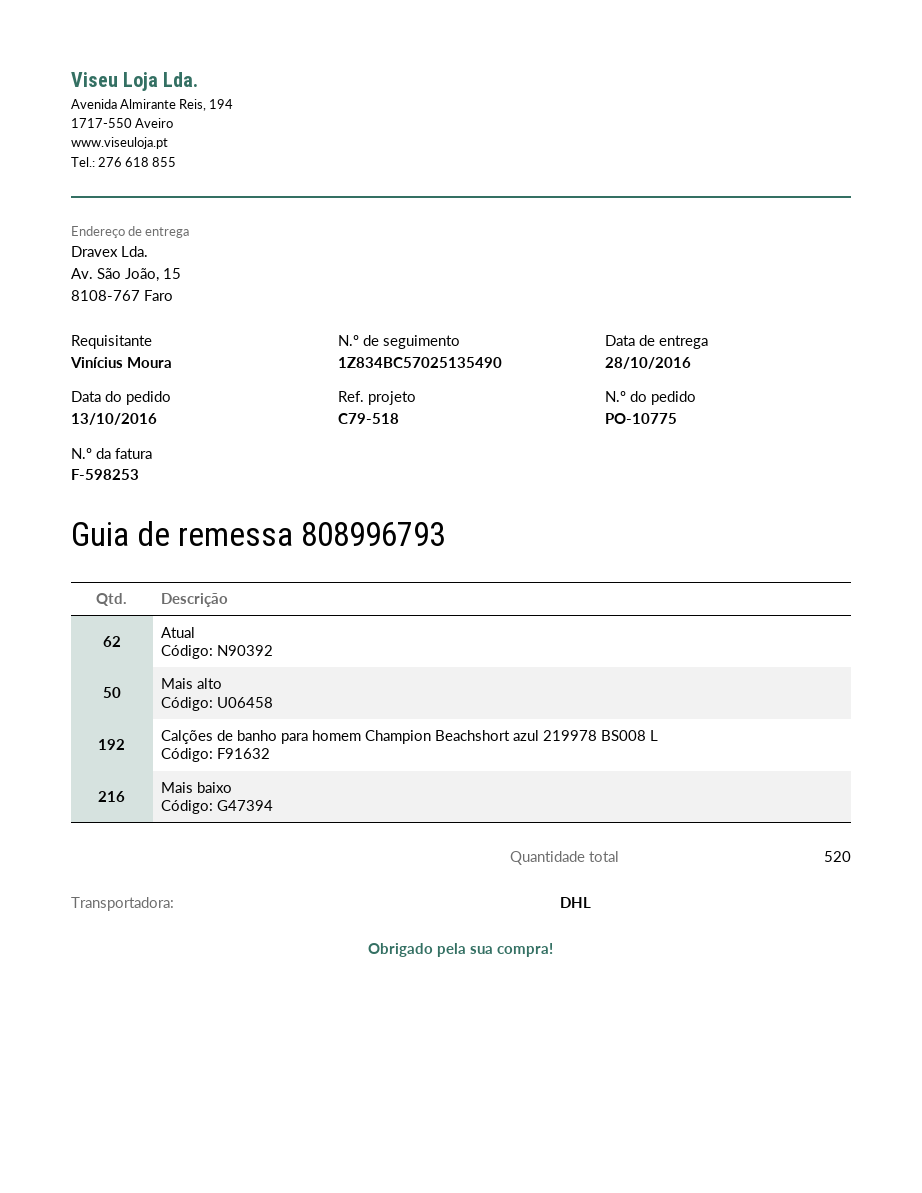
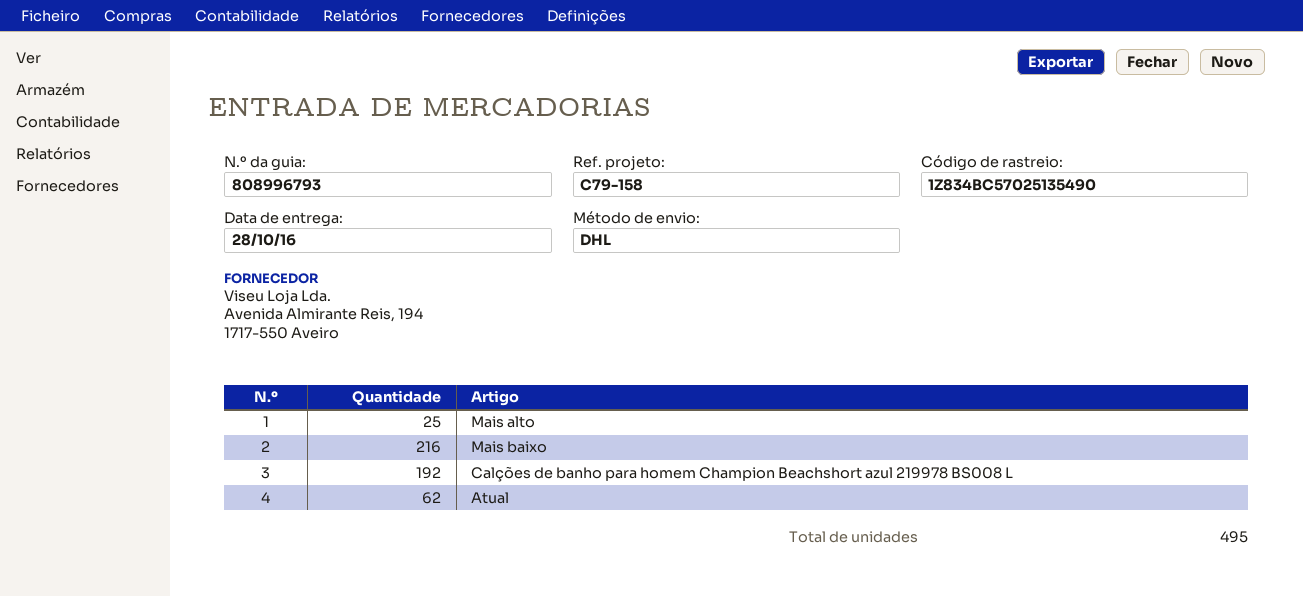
reference: C79-518 -> C79-158
Mais alto: 50 -> 25
total quantity: 520 -> 495

